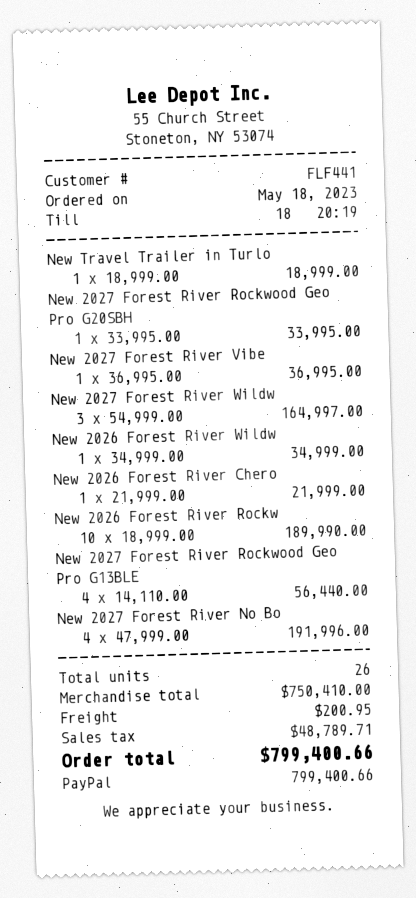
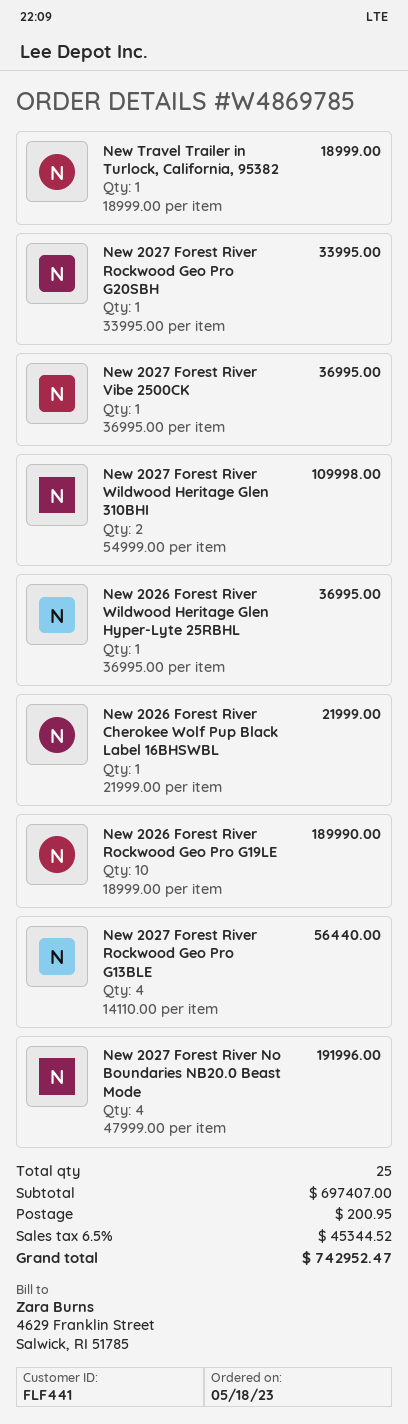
New 2027 Forest River Wildw: 3 x 54999.00 = 164997.00 -> 2 x 54999.00 = 109998.00
New 2026 Forest River Wildw: 1 x 34999.00 = 34999.00 -> 1 x 36995.00 = 36995.00
total quantity: 26 -> 25
subtotal: 750410.00 -> 697407.00
tax: 48789.71 -> 45344.52
total: 799400.66 -> 742952.47

